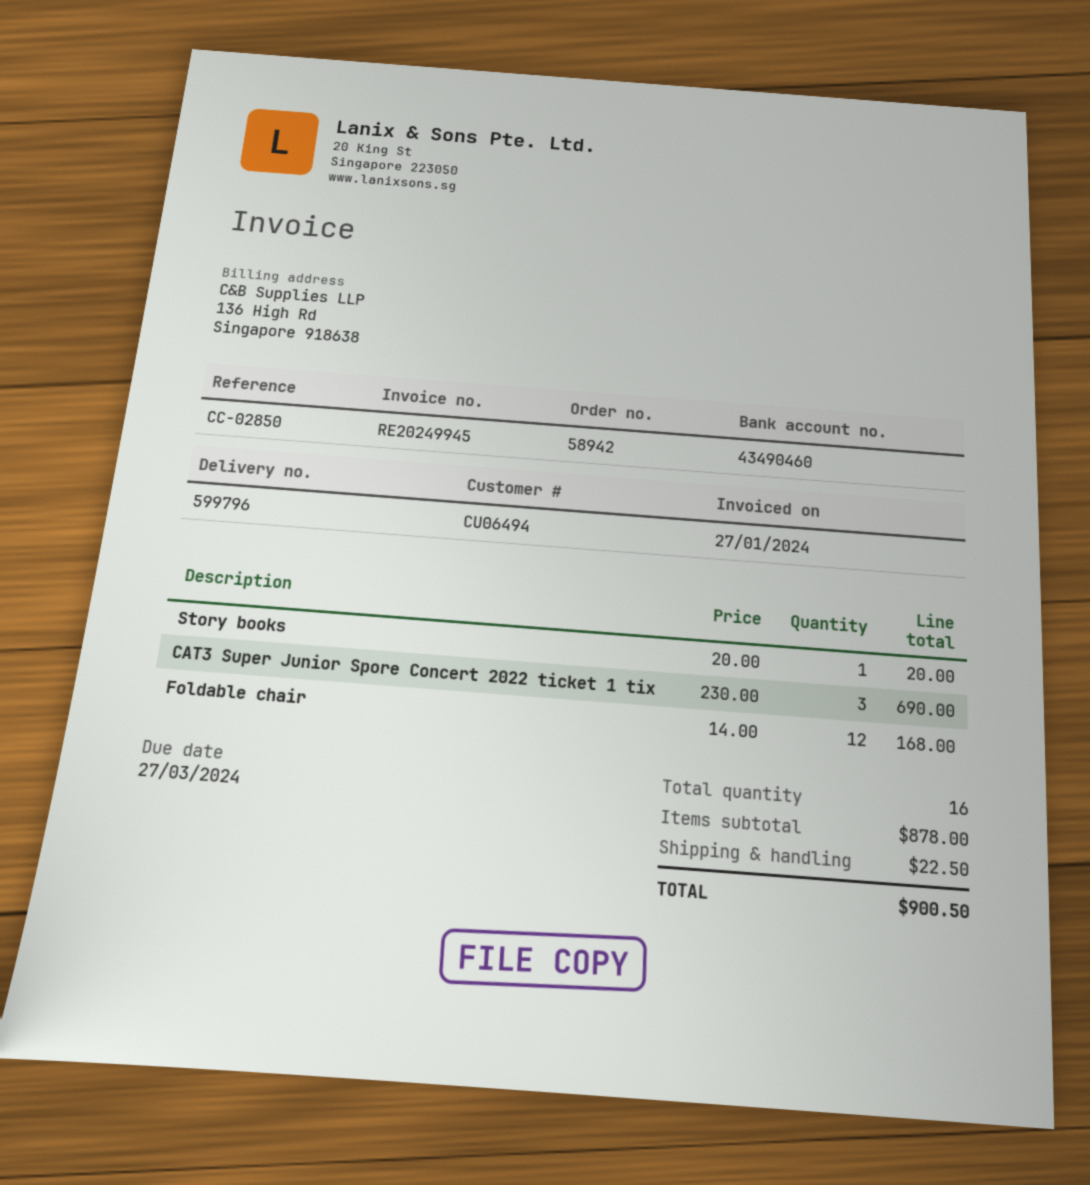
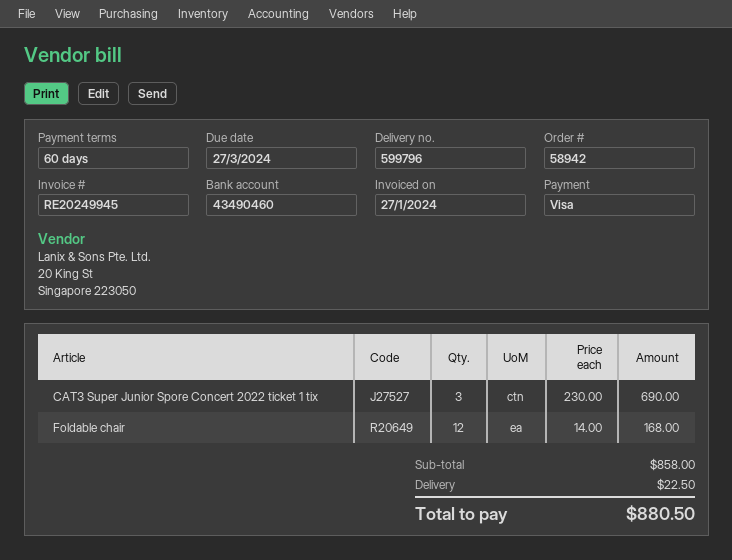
Story books: 1 x 20.00 = 20.00 -> none
subtotal: 878.00 -> 858.00
total: 900.50 -> 880.50

